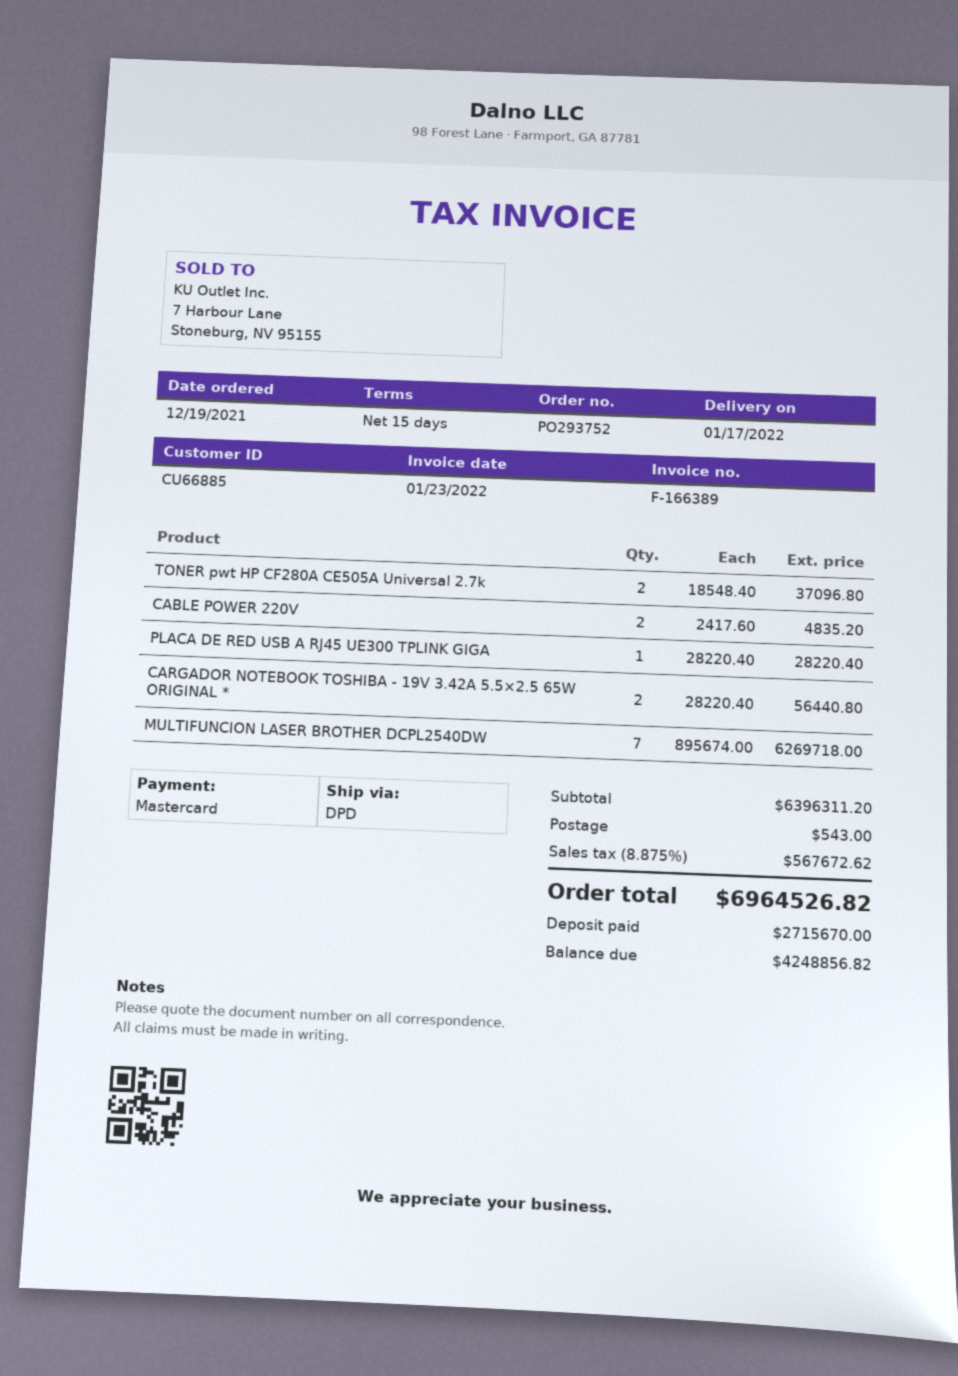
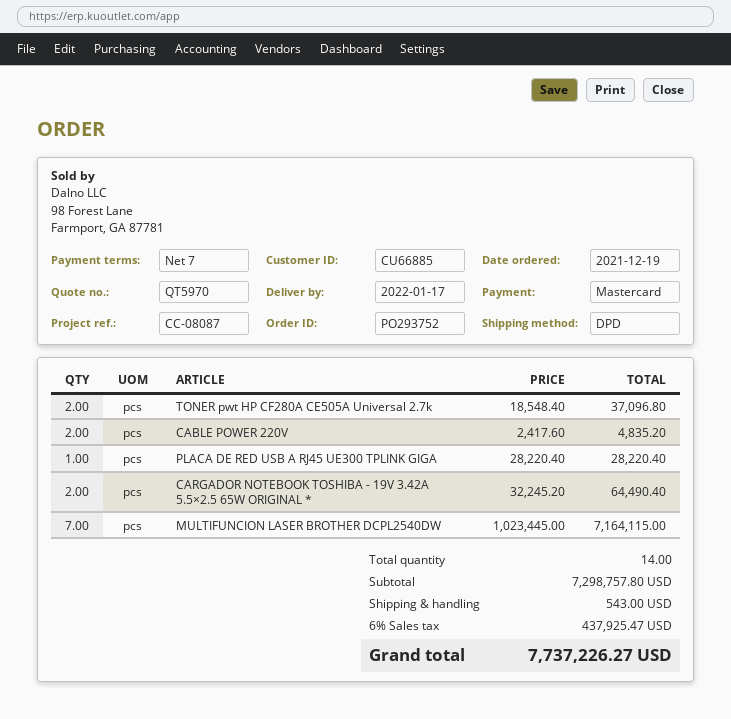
payment terms: 15 days -> 7 days
CARGADOR NOTEBOOK TOSHIBA - 19V 3.42A 5.5×2.5 65W ORIGINAL *: 2 x 28220.40 = 56440.80 -> 2 x 32245.20 = 64490.40
MULTIFUNCION LASER BROTHER DCPL2540DW: 7 x 895674.00 = 6269718.00 -> 7 x 1023445.00 = 7164115.00
subtotal: 6396311.20 -> 7298757.80
tax: 8.875% = 567672.62 -> 6% = 437925.47
total: 6964526.82 -> 7737226.27

